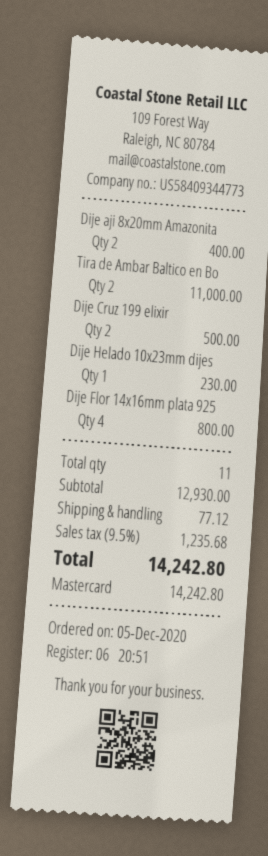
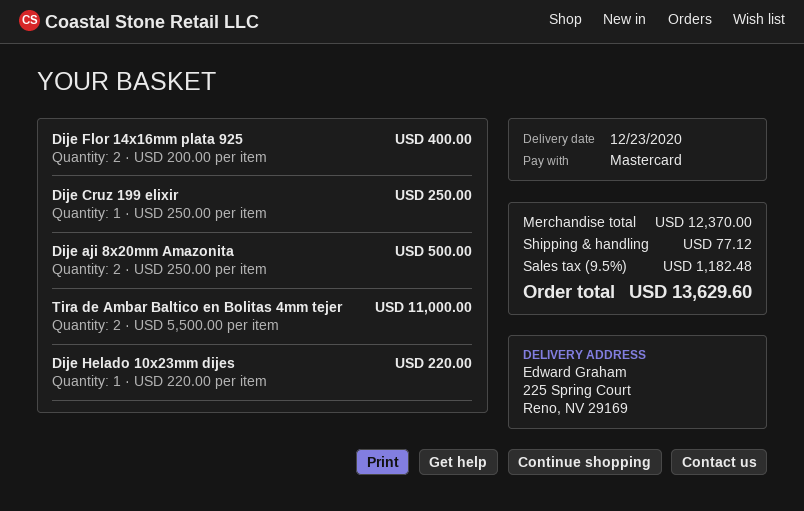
Dije aji 8x20mm Amazonita: 2 for 400.00 -> 2 for 500.00
Dije Cruz 199 elixir: 2 for 500.00 -> 1 for 250.00
Dije Helado 10x23mm dijes: 1 for 230.00 -> 1 for 220.00
Dije Flor 14x16mm plata 925: 4 for 800.00 -> 2 for 400.00
subtotal: 12930.00 -> 12370.00
tax: 9.5% = 1235.68 -> 9.5% = 1182.48
total: 14242.80 -> 13629.60

